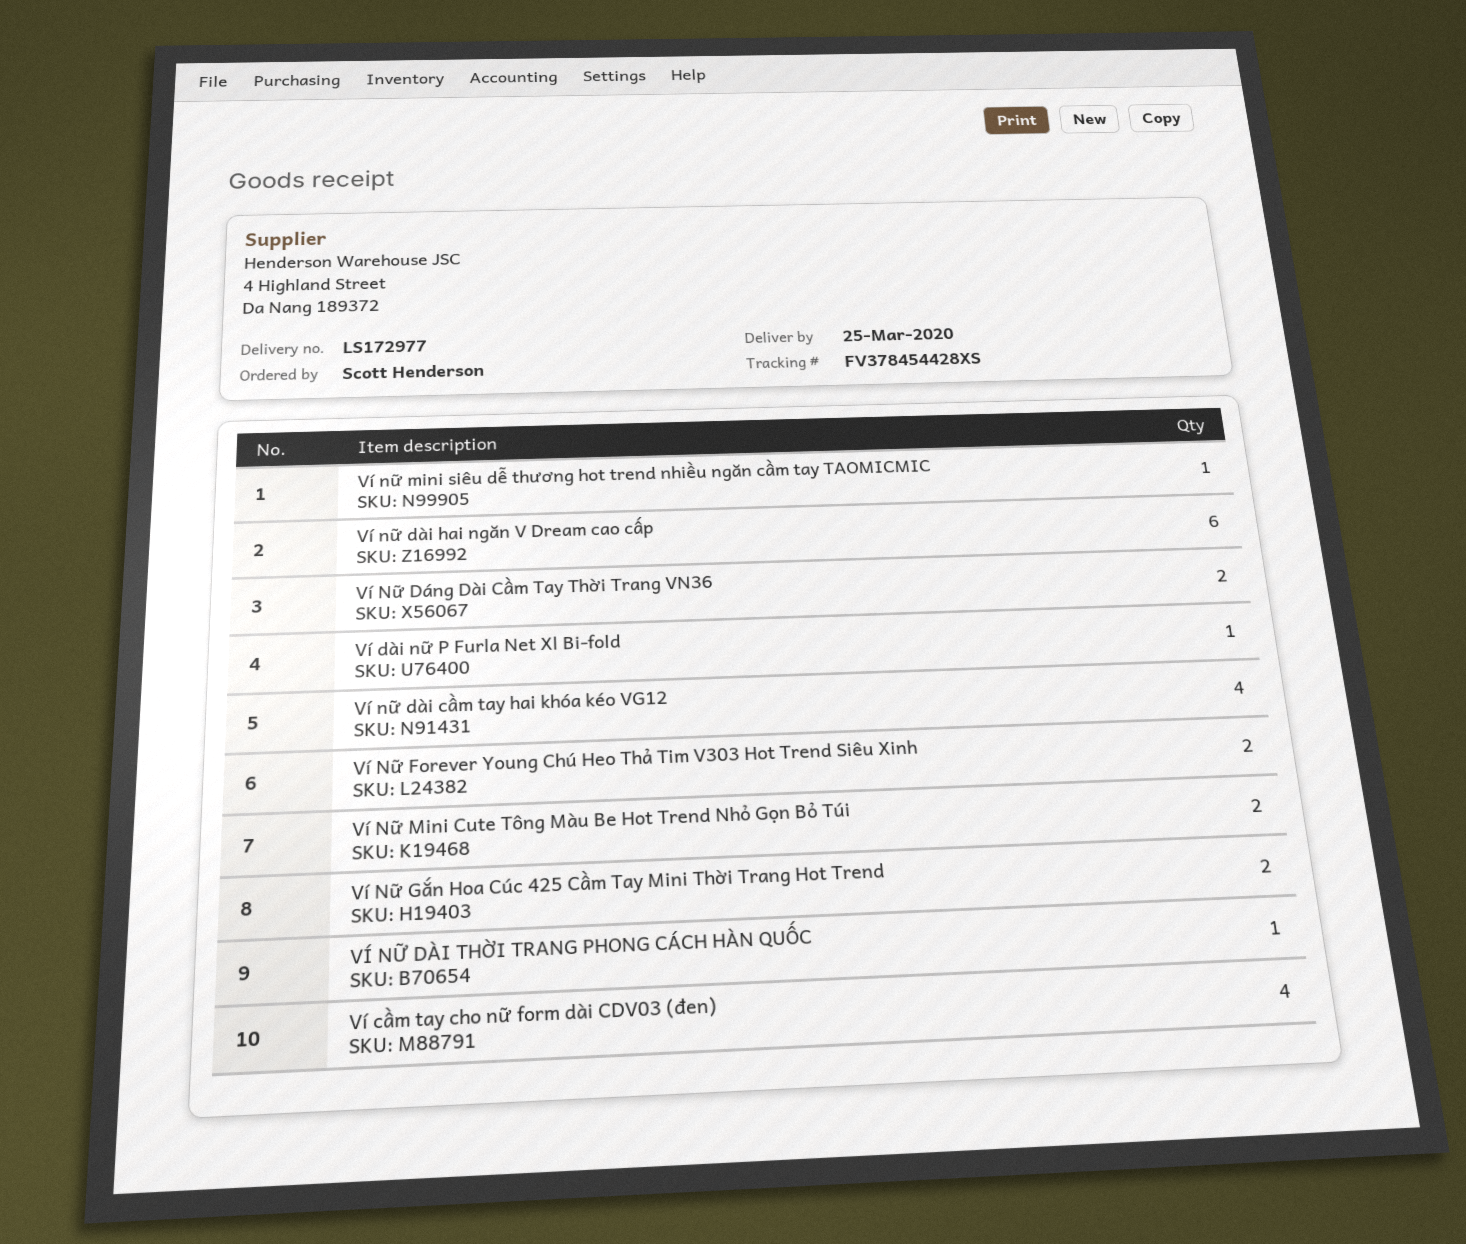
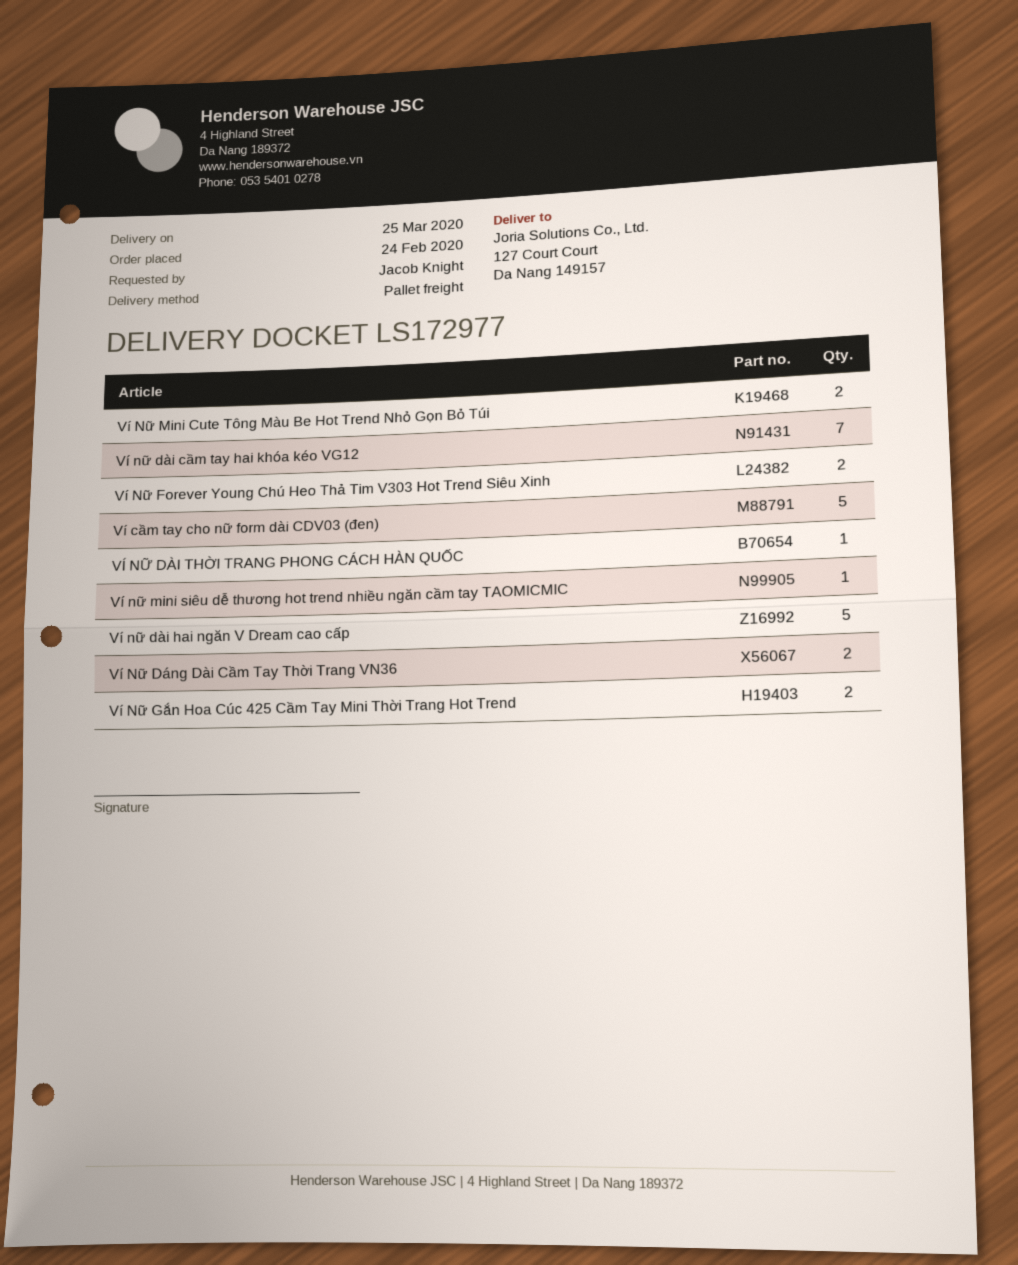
ordered by: Scott Henderson -> Jacob Knight
Ví nữ dài hai ngăn V Dream cao cấp: 6 -> 5
Ví dài nữ P Furla Net Xl Bi-fold: 1 -> none
Ví nữ dài cầm tay hai khóa kéo VG12: 4 -> 7
Ví cầm tay cho nữ form dài CDV03 (đen): 4 -> 5

